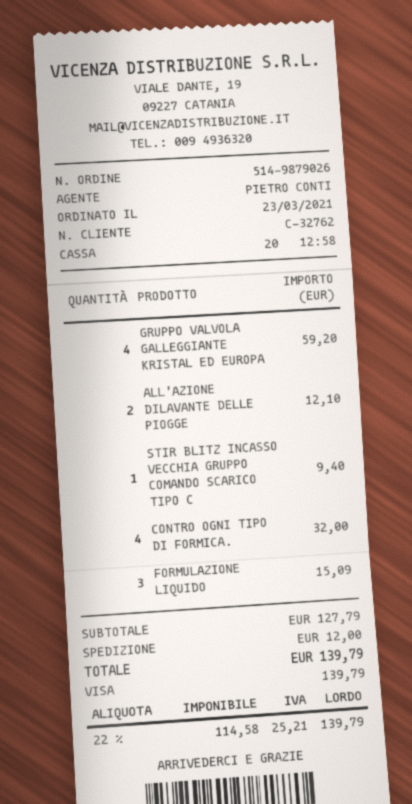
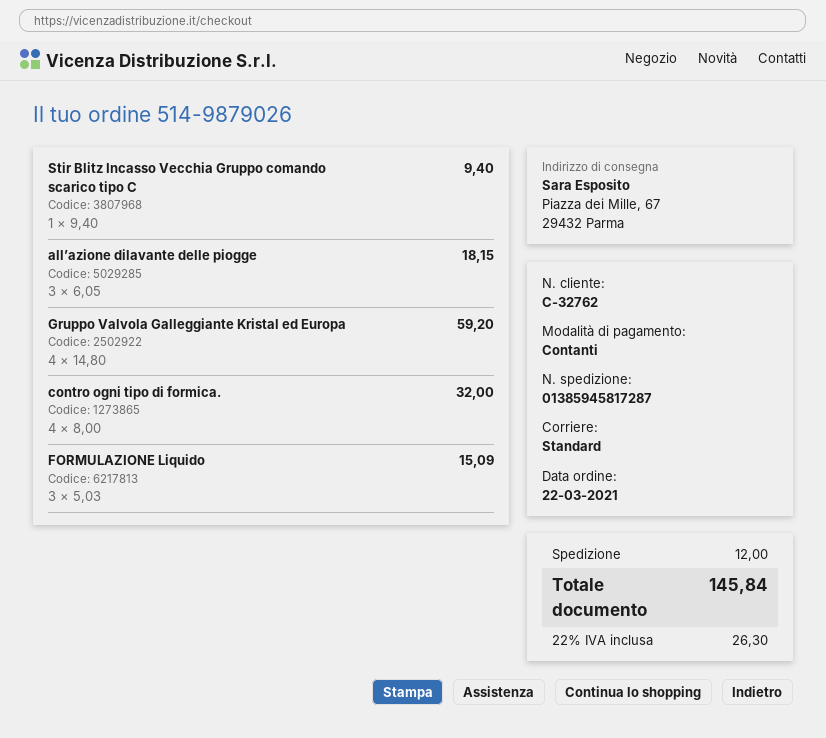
order date: 2021-03-23 -> 2021-03-22
payment method: Visa -> cash
ALL’AZIONE DILAVANTE DELLE PIOGGE: 2 for 12.10 -> 3 for 18.15
tax: 22% = 25.21 -> 22% = 26.30
total: 139.79 -> 145.84

